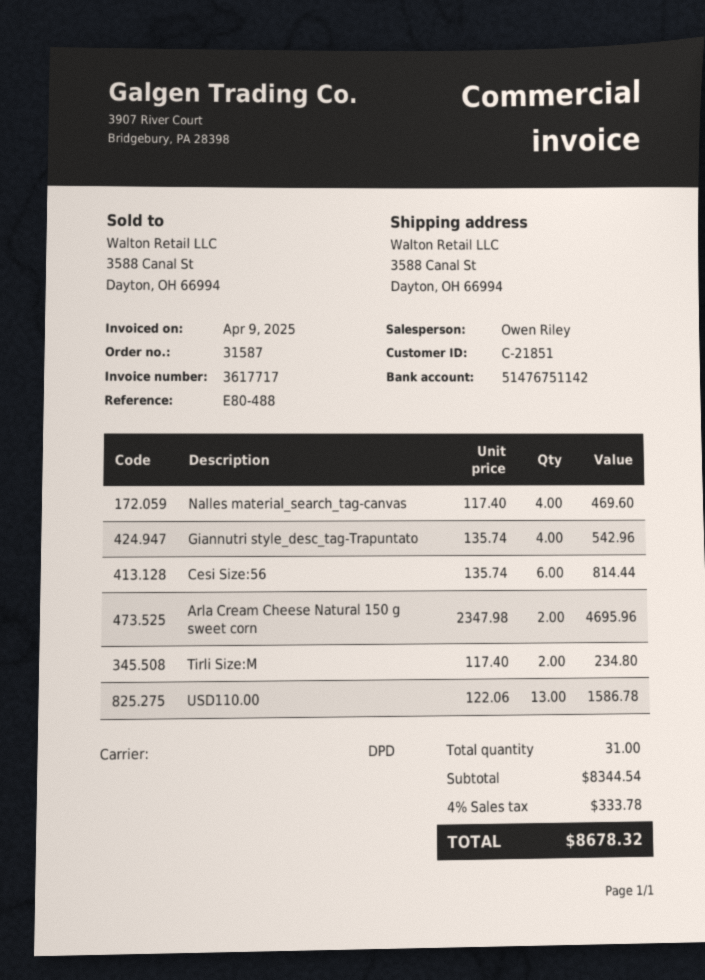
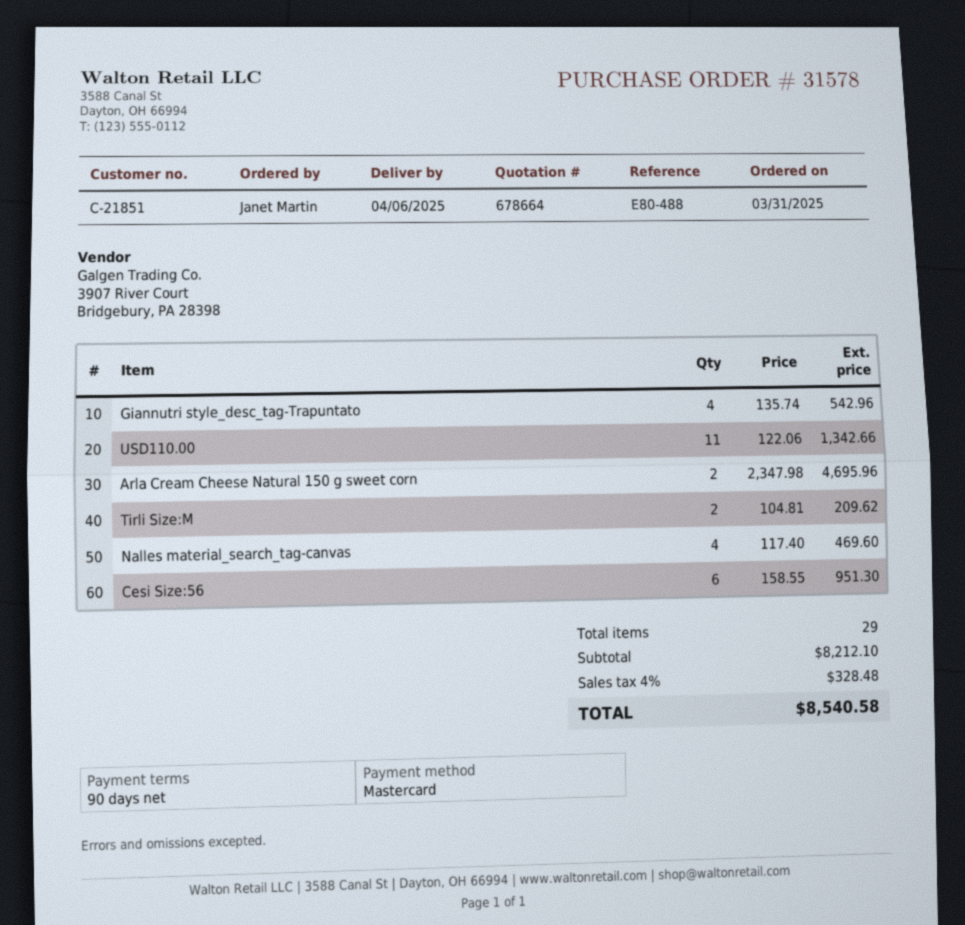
order number: 31587 -> 31578
Cesi Size:56: 6 x 135.74 = 814.44 -> 6 x 158.55 = 951.30
Tirli Size:M: 2 x 117.40 = 234.80 -> 2 x 104.81 = 209.62
USD110.00: 13 x 122.06 = 1586.78 -> 11 x 122.06 = 1342.66
total quantity: 31 -> 29
subtotal: 8344.54 -> 8212.10
tax: 4% = 333.78 -> 4% = 328.48
total: 8678.32 -> 8540.58

